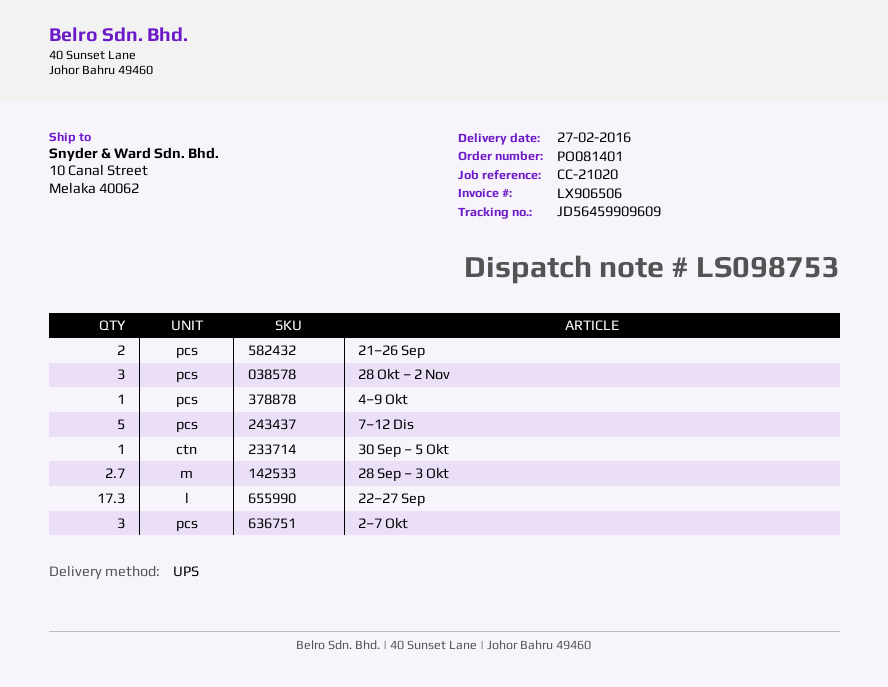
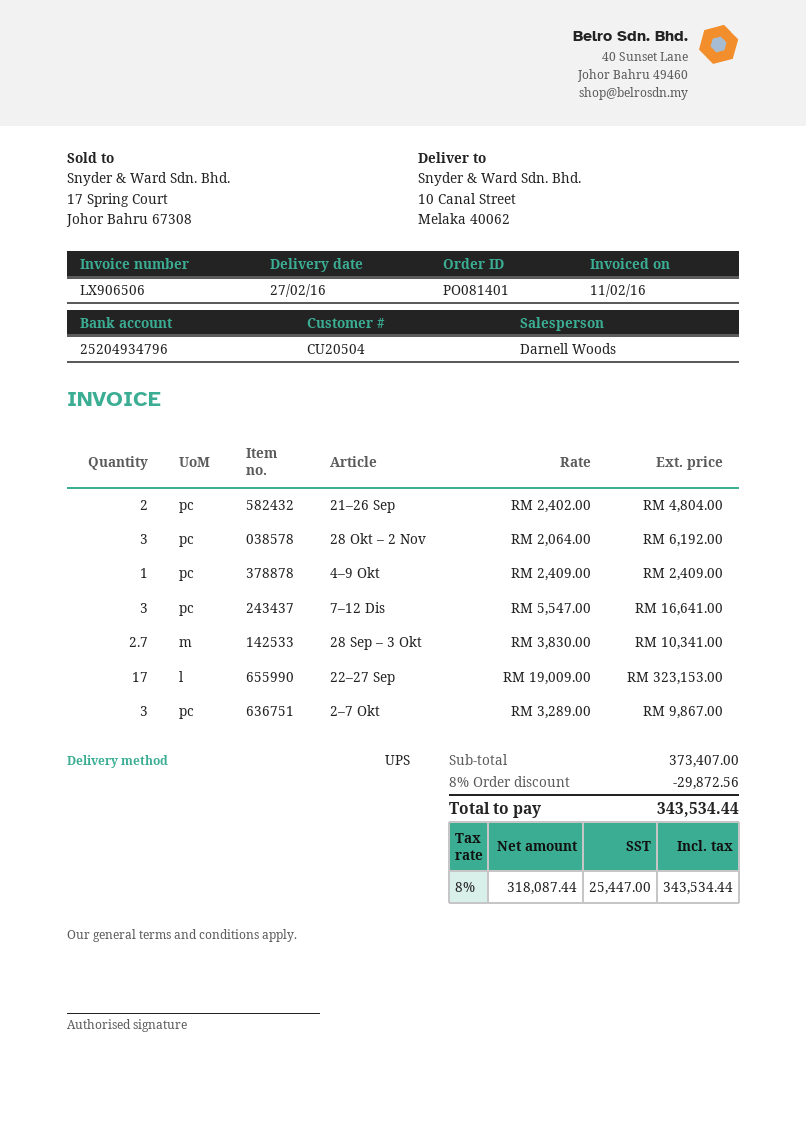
7–12 Dis: 5 -> 3
30 Sep – 5 Okt: 1 -> none
22–27 Sep: 17.3 -> 17

